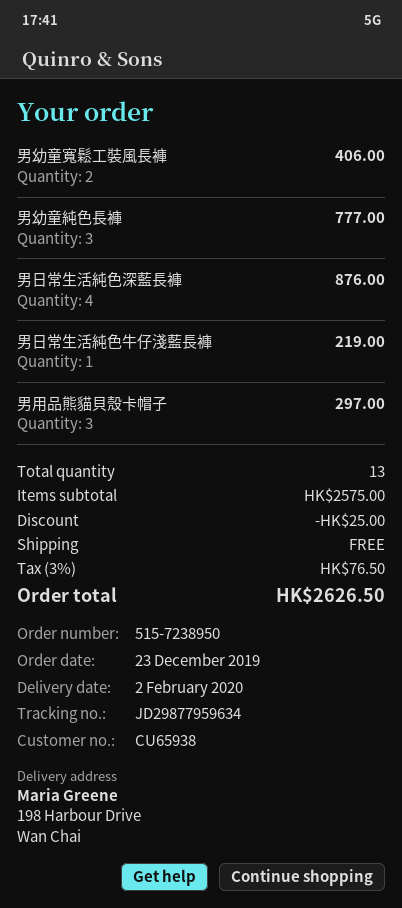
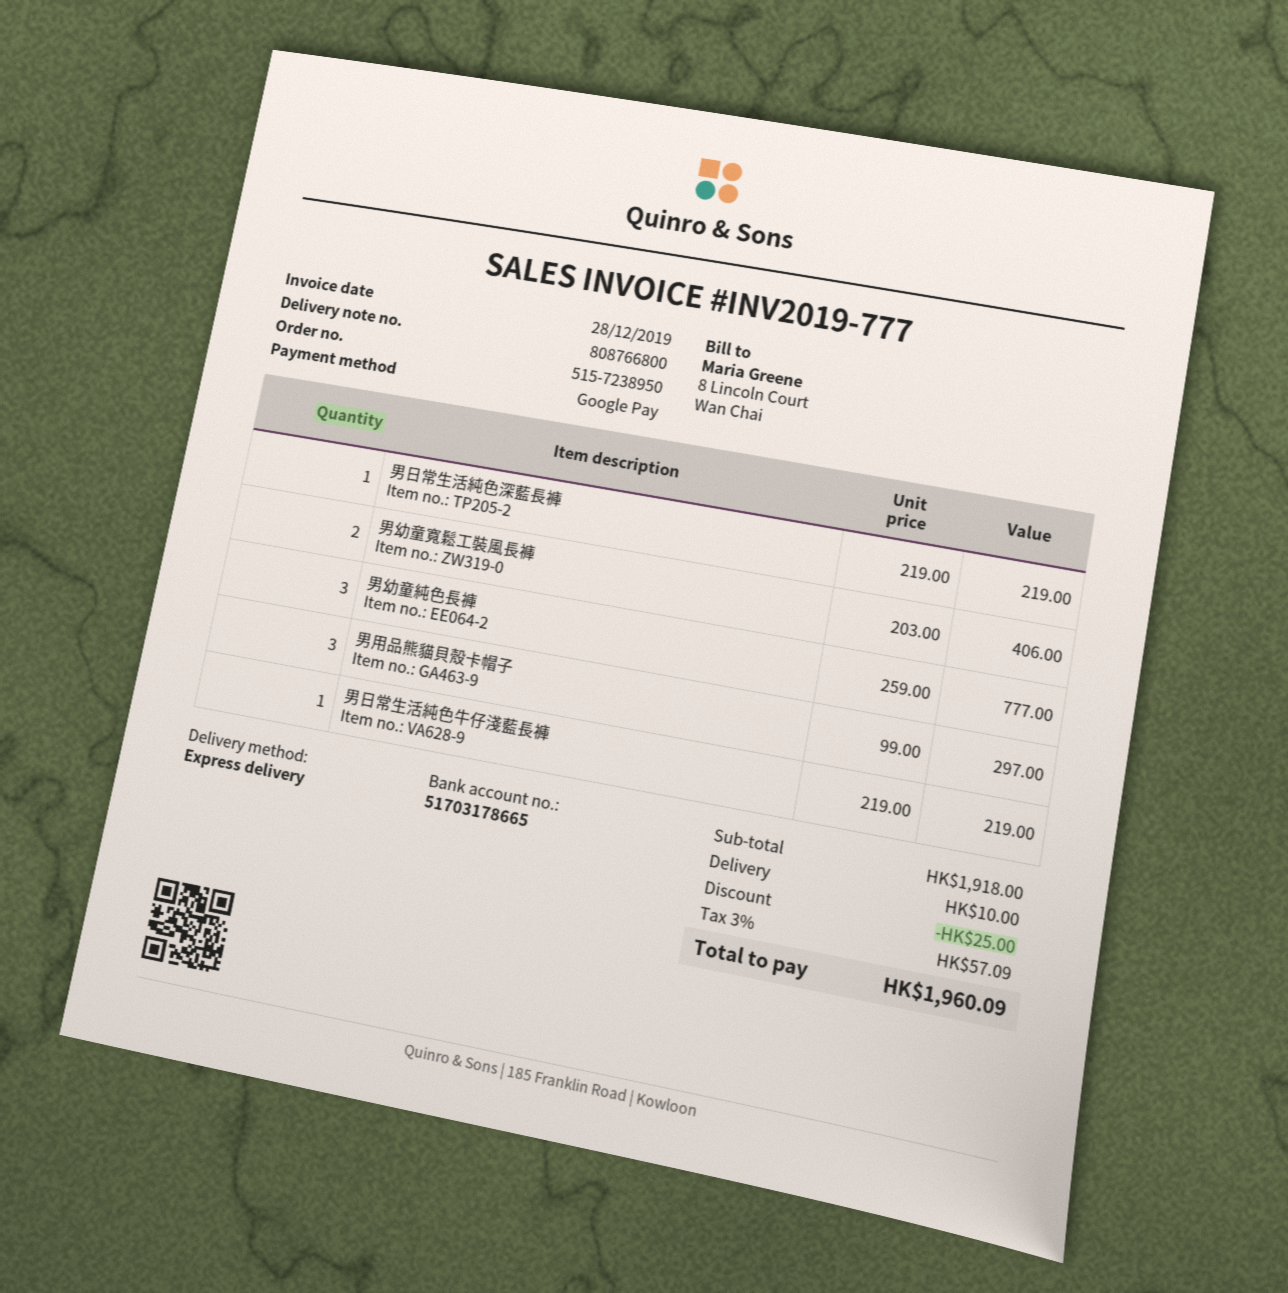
男日常生活純色深藍長褲: 4 for 876.00 -> 1 for 219.00
subtotal: 2575.00 -> 1918.00
shipping: 0.00 -> 10.00
tax: 3% = 76.50 -> 3% = 57.09
total: 2626.50 -> 1960.09

